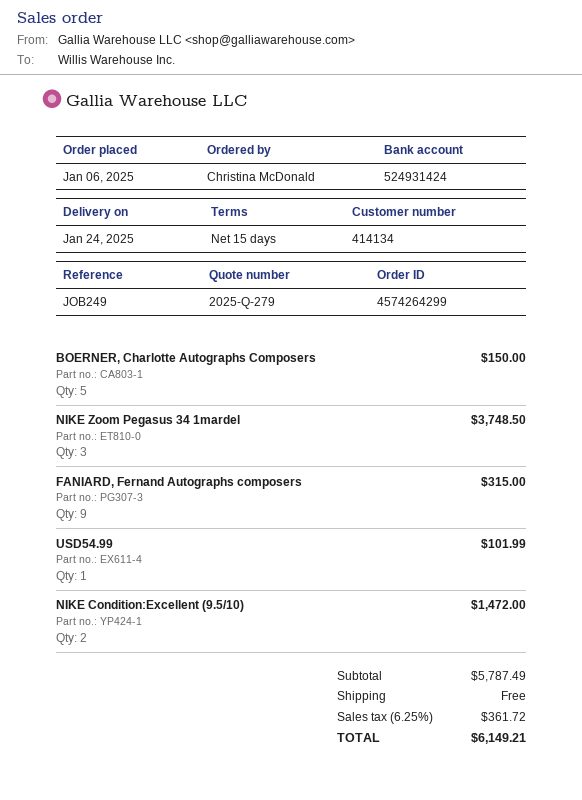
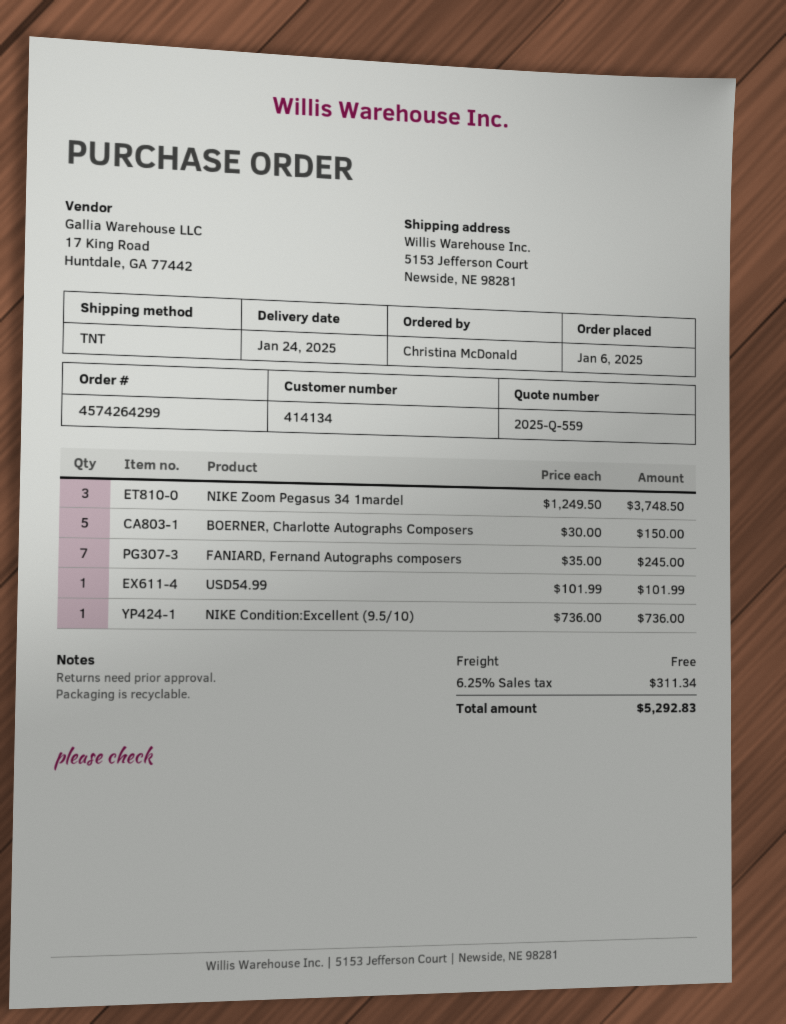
quote number: 2025-Q-279 -> 2025-Q-559
FANIARD, Fernand Autographs composers: 9 for 315.00 -> 7 for 245.00
NIKE Condition:Excellent (9.5/10): 2 for 1472.00 -> 1 for 736.00
tax: 6.25% = 361.72 -> 6.25% = 311.34
total: 6149.21 -> 5292.83

